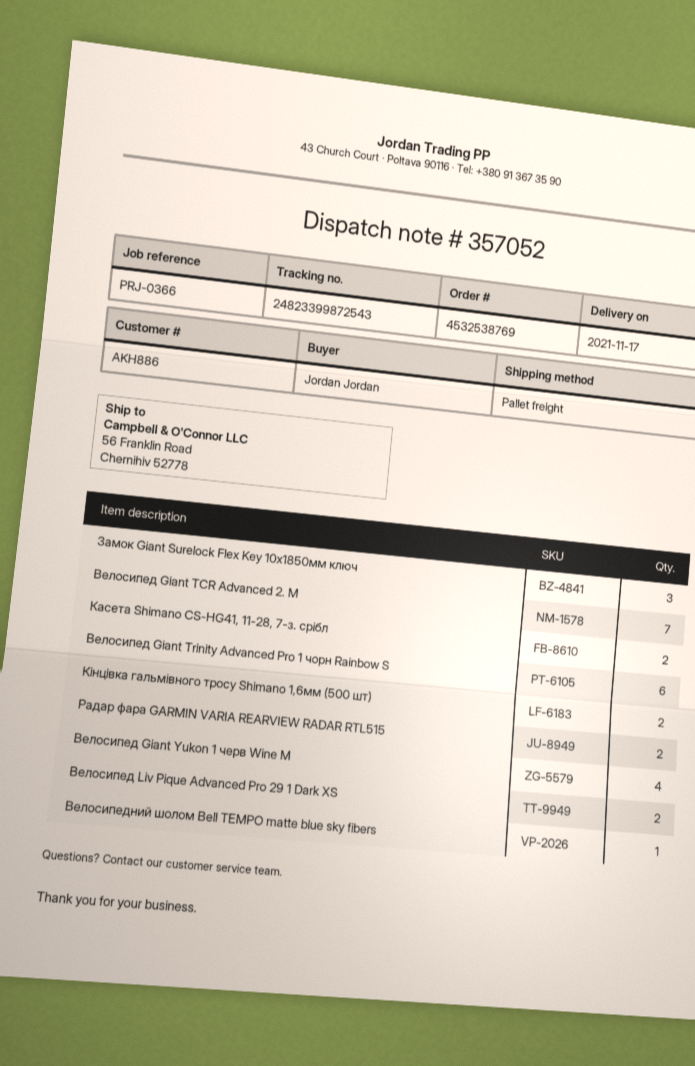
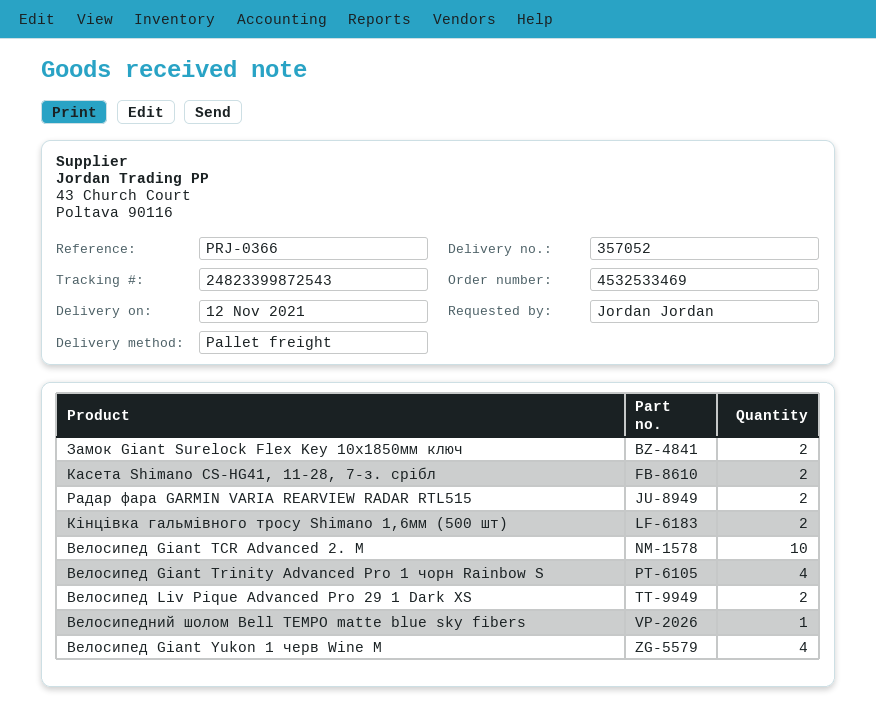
order number: 4532538769 -> 4532533469
delivery date: 2021-11-17 -> 2021-11-12
Замок Giant Surelock Flex Key 10х1850мм ключ: 3 -> 2
Велосипед Giant TCR Advanced 2. M: 7 -> 10
Велосипед Giant Trinity Advanced Pro 1 чорн Rainbow S: 6 -> 4

